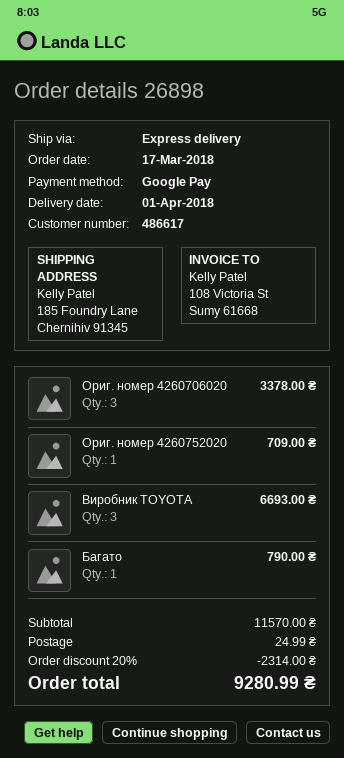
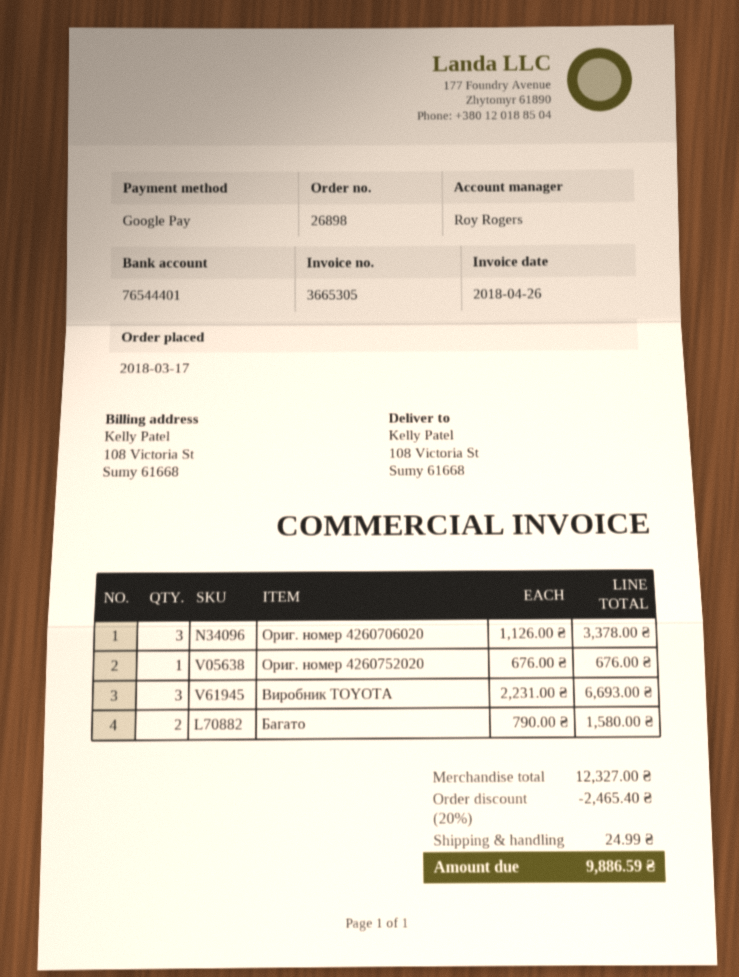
ship to: 185 Foundry Lane, Chernihiv 91345 -> 108 Victoria St, Sumy 61668
Ориг. номер 4260752020: 1 for 709.00 -> 1 for 676.00
Багато: 1 for 790.00 -> 2 for 1580.00
subtotal: 11570.00 -> 12327.00
discount: 20% = 2314.00 -> 20% = 2465.40
total: 9280.99 -> 9886.59

